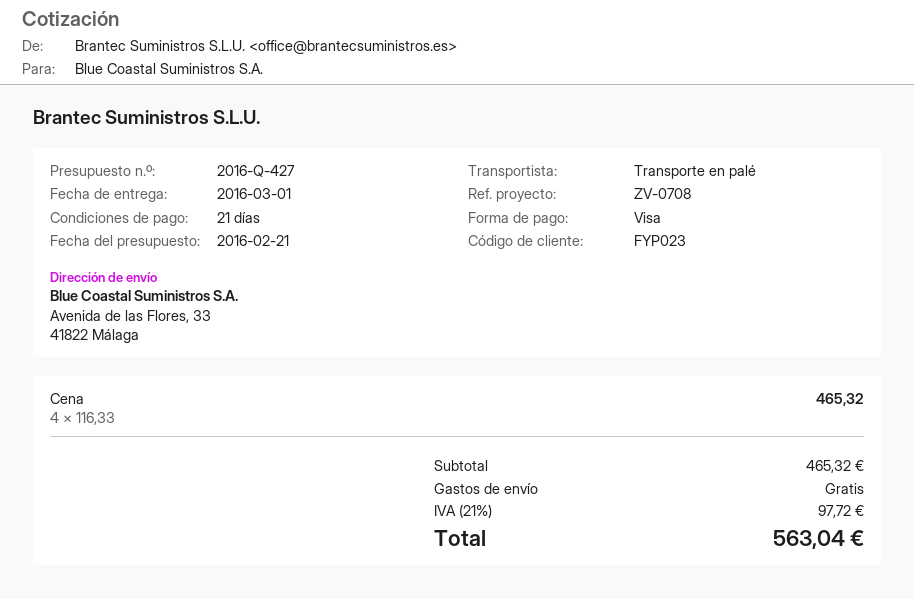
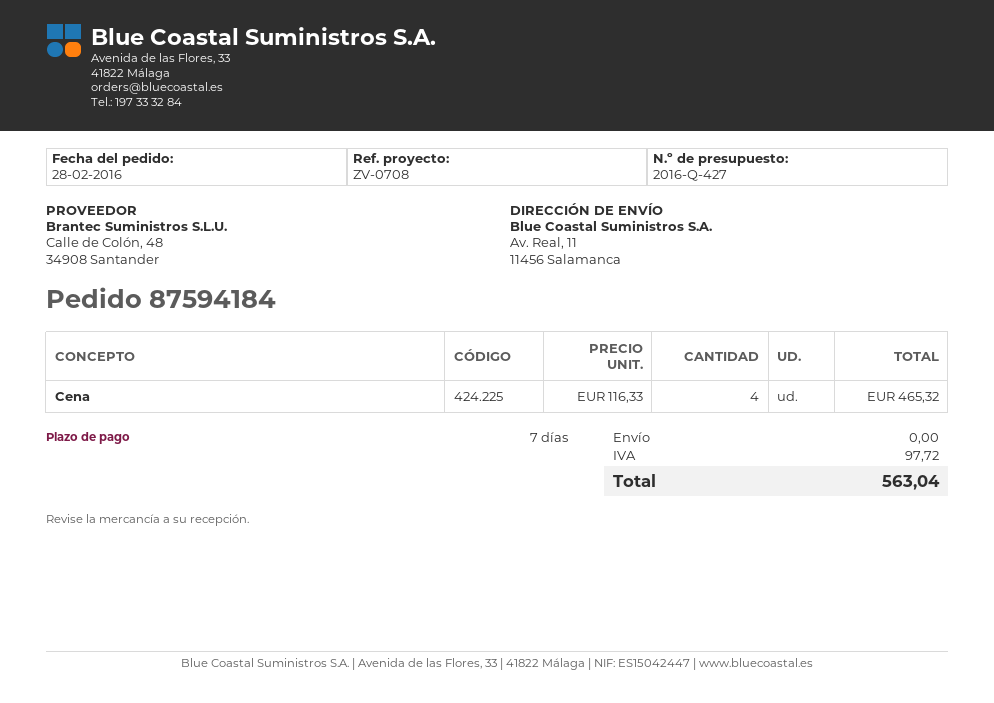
payment terms: 21 days -> 7 days
ship to: Avenida de las Flores, 33, 41822 Málaga -> Av. Real, 11, 11456 Salamanca

